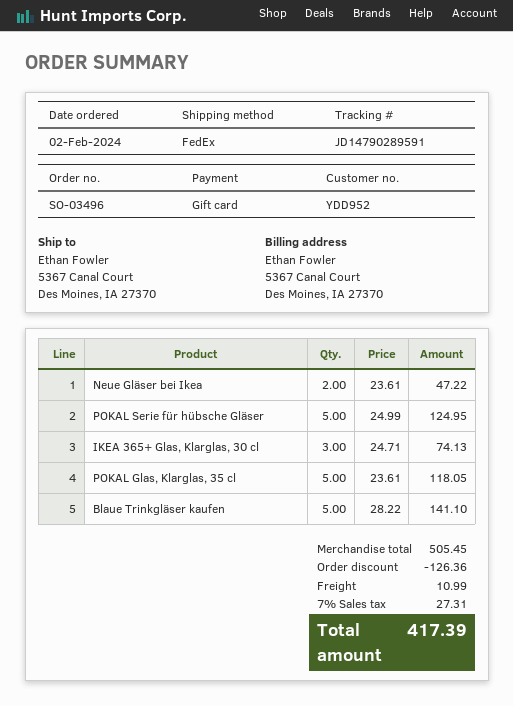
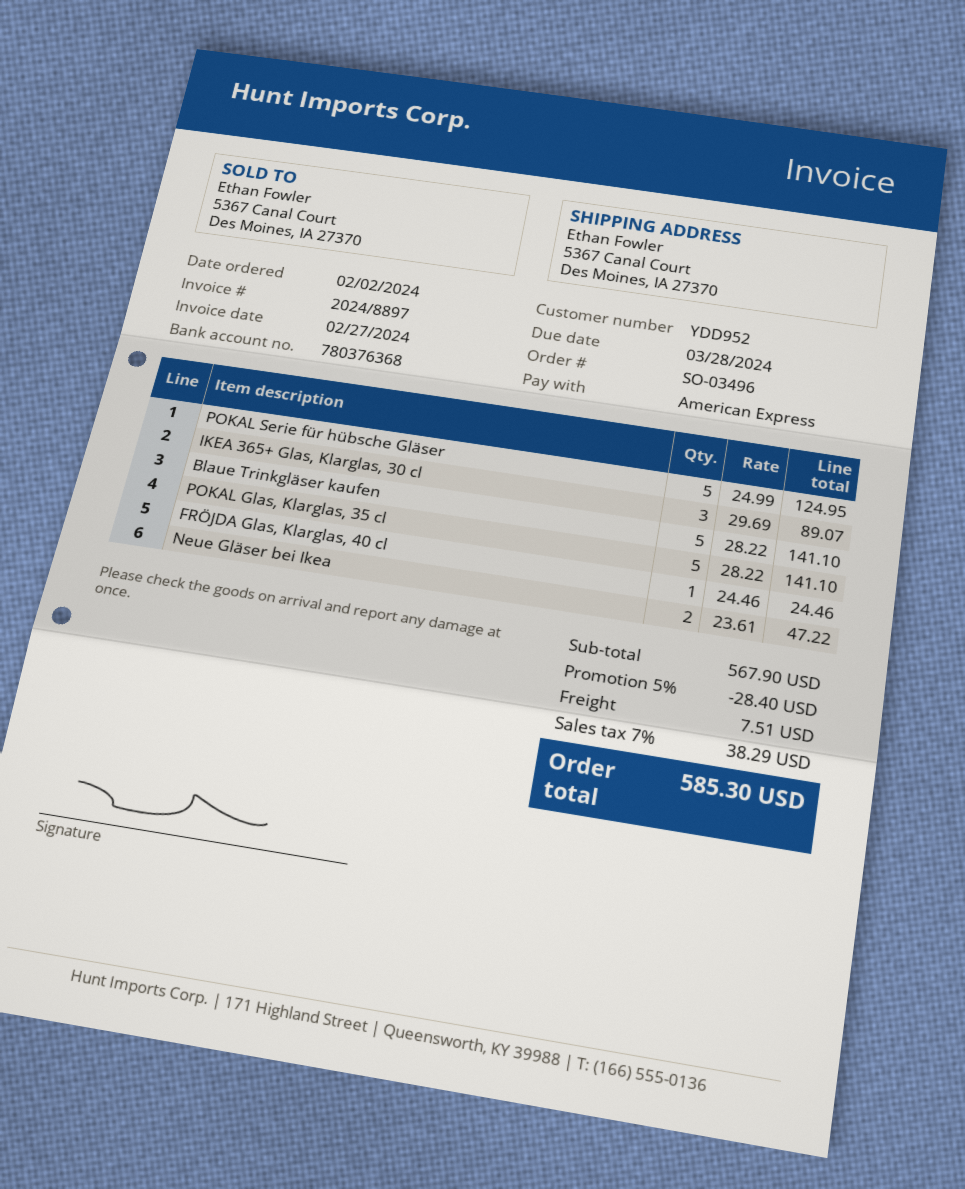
payment method: gift card -> American Express
IKEA 365+ Glas, Klarglas, 30 cl: 3 x 24.71 = 74.13 -> 3 x 29.69 = 89.07
POKAL Glas, Klarglas, 35 cl: 5 x 23.61 = 118.05 -> 5 x 28.22 = 141.10
FRÖJDA Glas, Klarglas, 40 cl: none -> 1 x 24.46 = 24.46
subtotal: 505.45 -> 567.90
discount: 126.36 -> 28.40
shipping: 10.99 -> 7.51
tax: 7% = 27.31 -> 7% = 38.29
total: 417.39 -> 585.30

